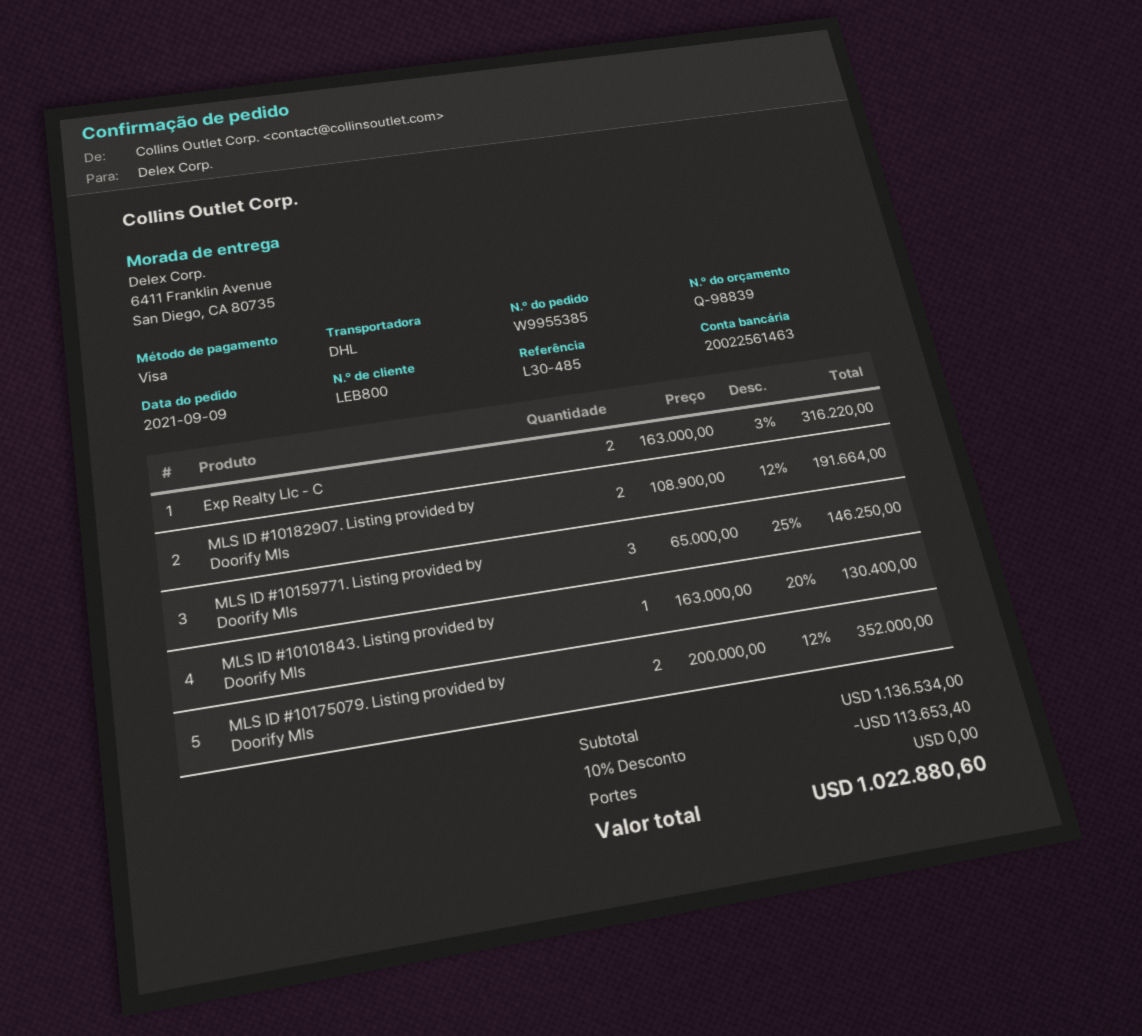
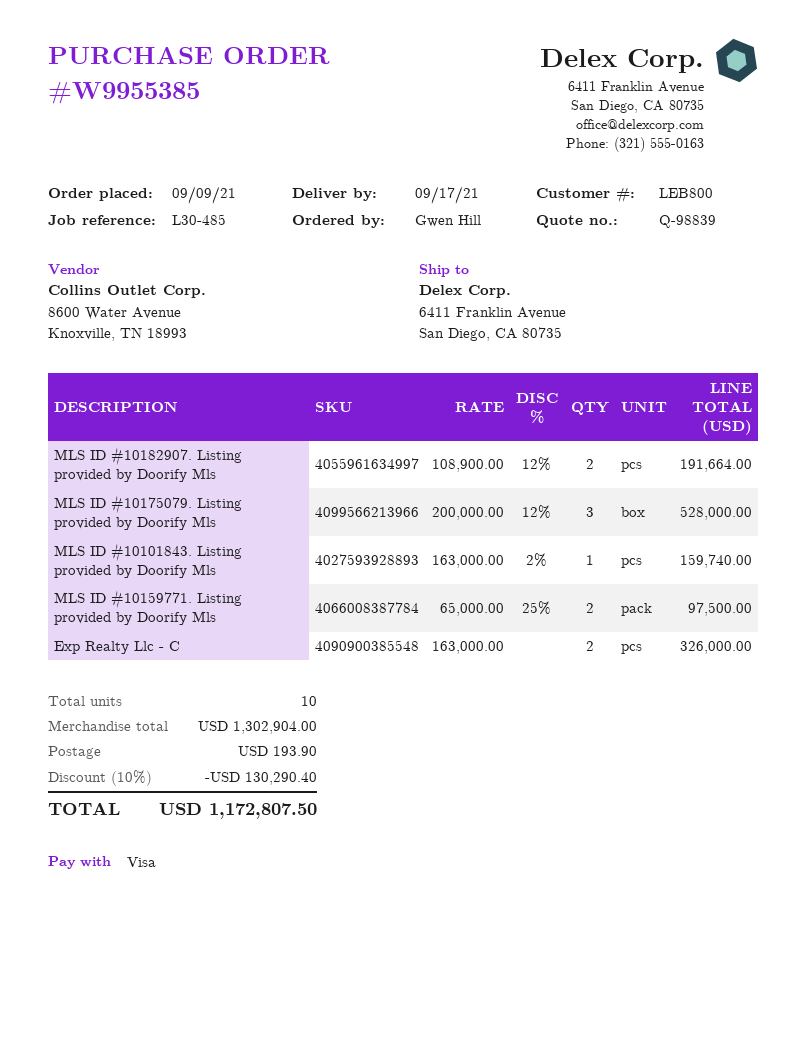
Exp Realty Llc - C: 2 x 163000.00 - 3% = 316220.00 -> 2 x 163000.00 = 326000.00
MLS ID #10159771. Listing provided by Doorify Mls: 3 x 65000.00 - 25% = 146250.00 -> 2 x 65000.00 - 25% = 97500.00
MLS ID #10101843. Listing provided by Doorify Mls: 1 x 163000.00 - 20% = 130400.00 -> 1 x 163000.00 - 2% = 159740.00
MLS ID #10175079. Listing provided by Doorify Mls: 2 x 200000.00 - 12% = 352000.00 -> 3 x 200000.00 - 12% = 528000.00
subtotal: 1136534.00 -> 1302904.00
discount: 10% = 113653.40 -> 10% = 130290.40
shipping: 0.00 -> 193.90
total: 1022880.60 -> 1172807.50

